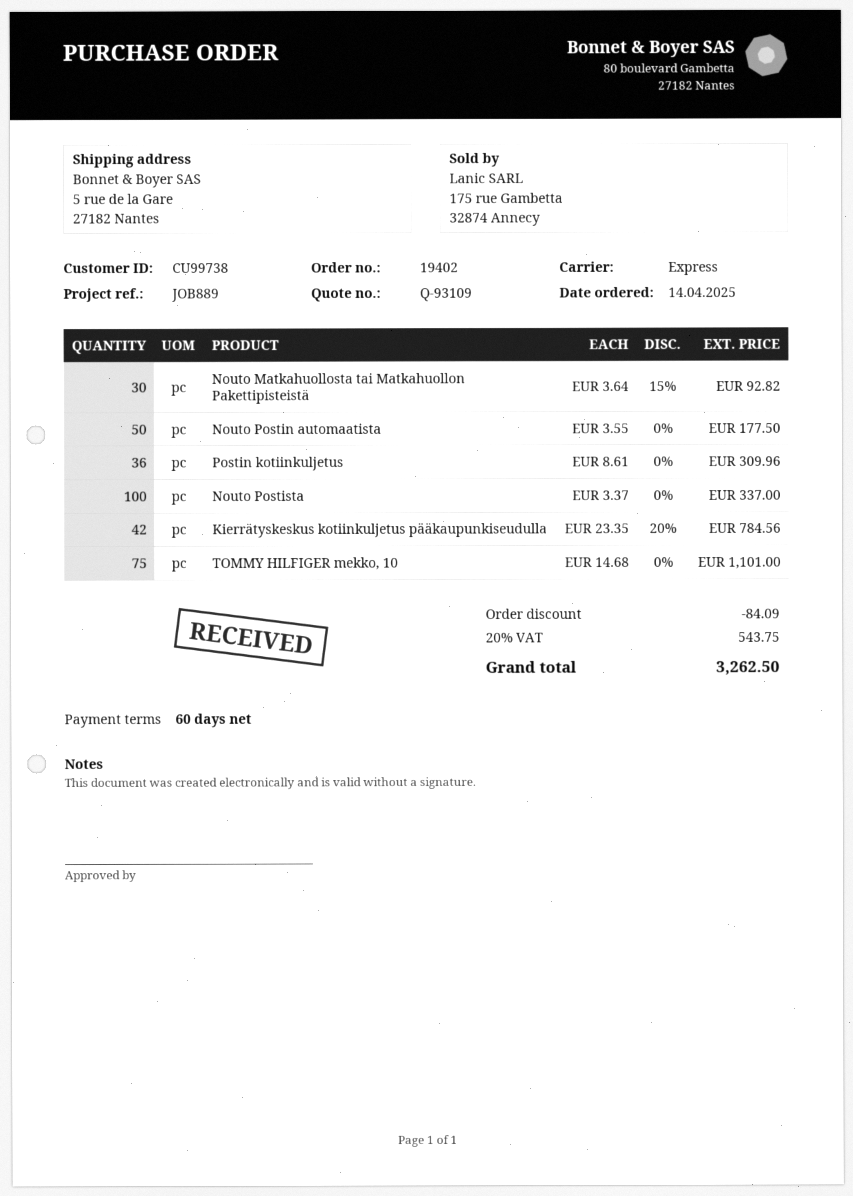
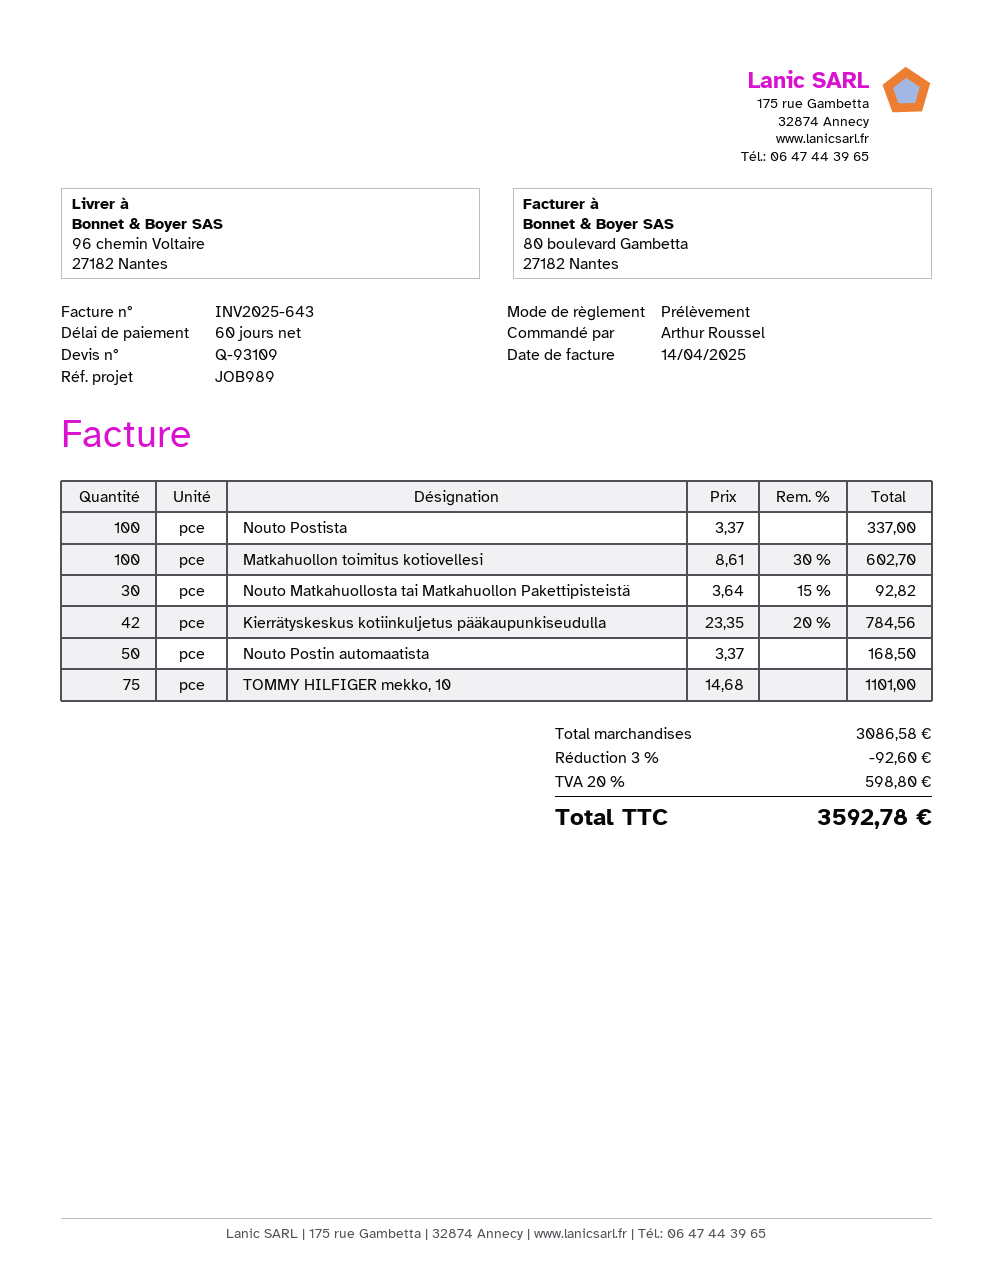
reference: JOB889 -> JOB989
ship to: 5 rue de la Gare, 27182 Nantes -> 96 chemin Voltaire, 27182 Nantes
Nouto Postin automaatista: 50 x 3.55 = 177.50 -> 50 x 3.37 = 168.50
Postin kotiinkuljetus: 36 x 8.61 = 309.96 -> none
Matkahuollon toimitus kotiovellesi: none -> 100 x 8.61 - 30% = 602.70
discount: 84.09 -> 92.60
tax: 20% = 543.75 -> 20% = 598.80
total: 3262.50 -> 3592.78

